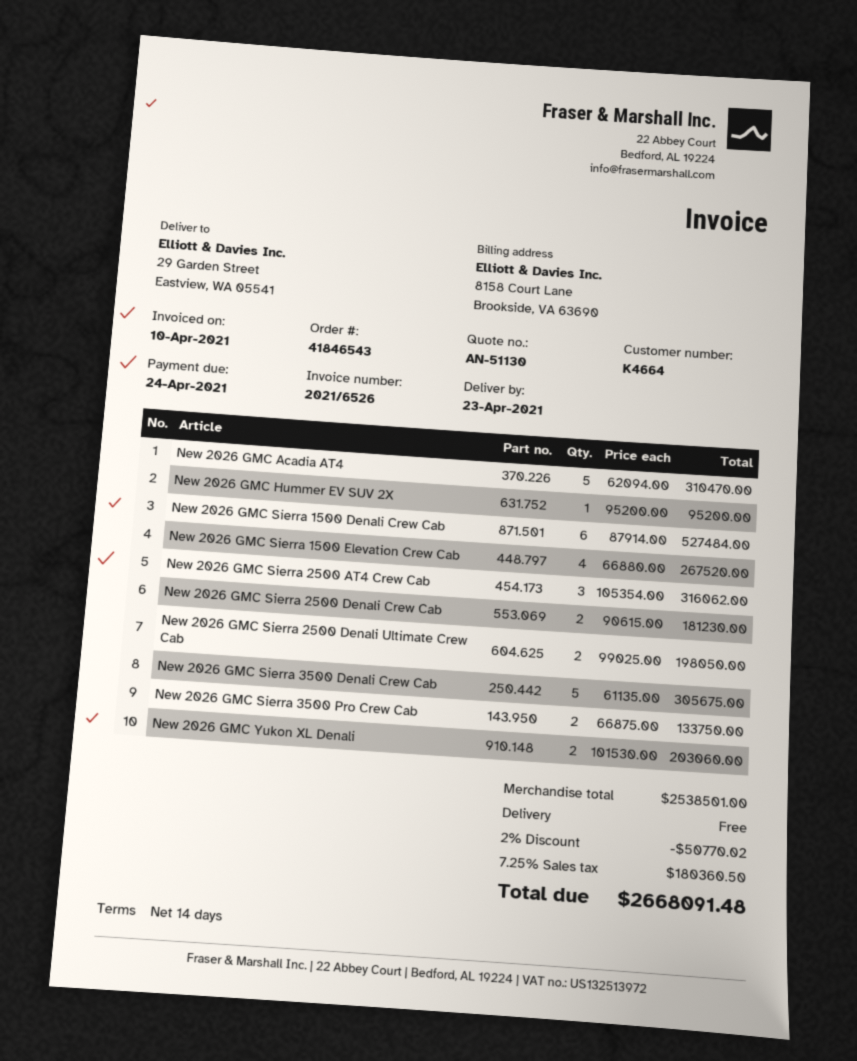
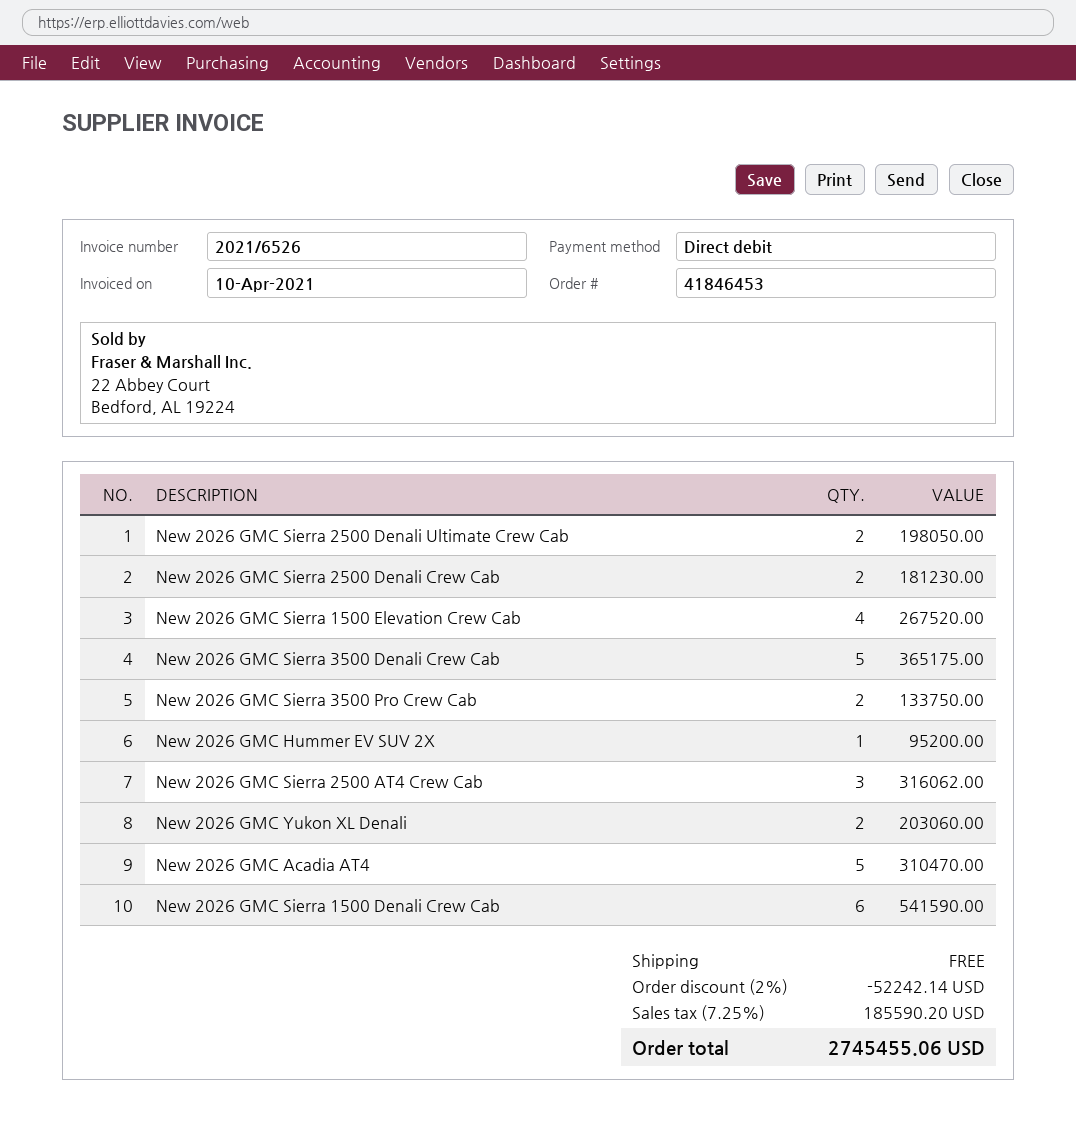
order number: 41846543 -> 41846453
New 2026 GMC Sierra 1500 Denali Crew Cab: 6 for 527484.00 -> 6 for 541590.00
New 2026 GMC Sierra 3500 Denali Crew Cab: 5 for 305675.00 -> 5 for 365175.00
discount: 2% = 50770.02 -> 2% = 52242.14
tax: 7.25% = 180360.50 -> 7.25% = 185590.20
total: 2668091.48 -> 2745455.06

